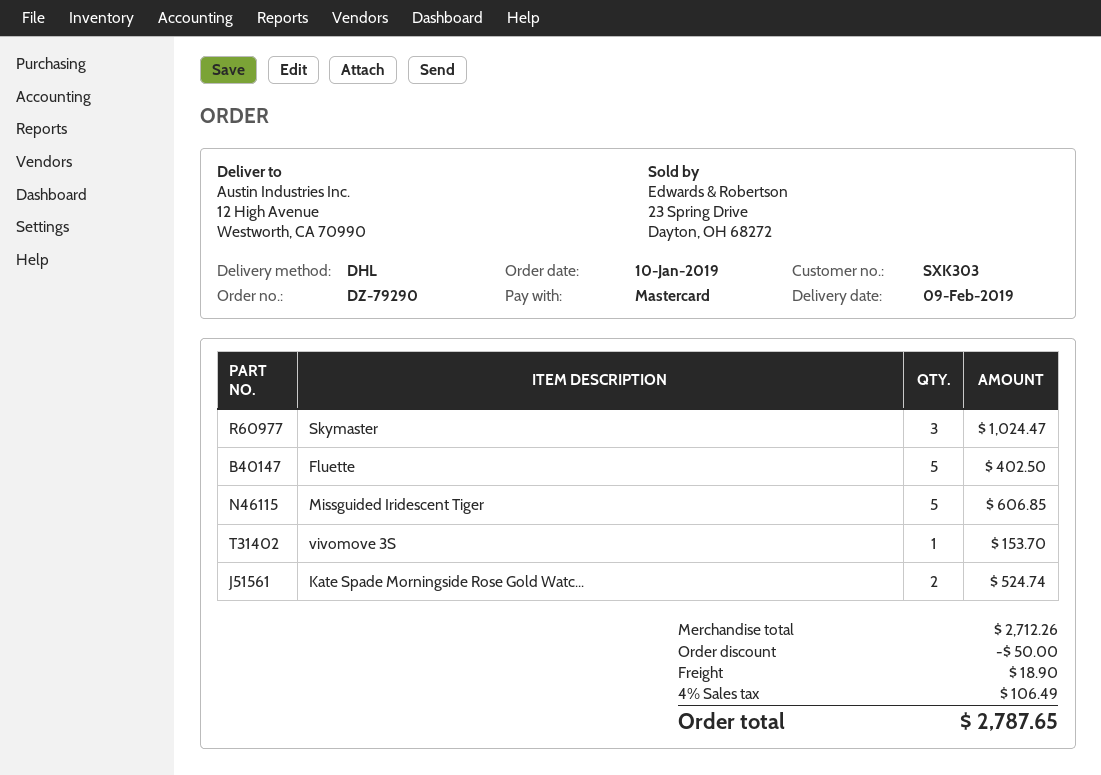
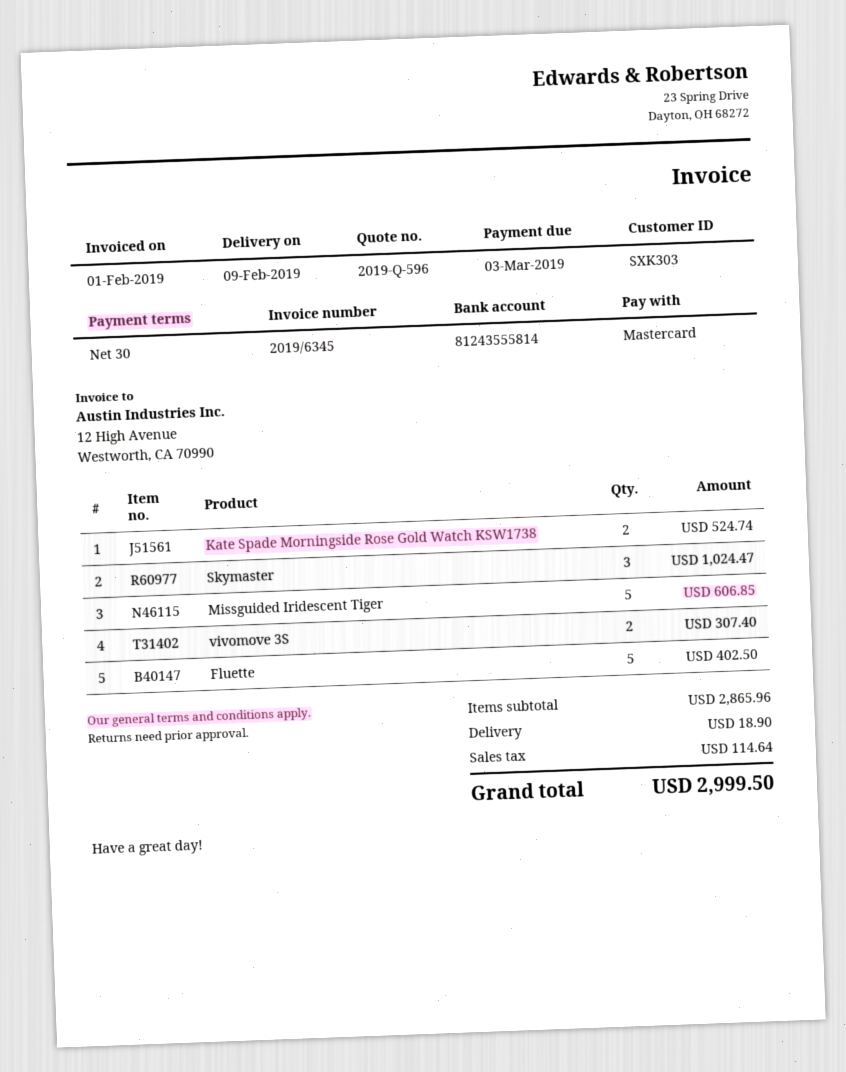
vivomove 3S: 1 for 153.70 -> 2 for 307.40
subtotal: 2712.26 -> 2865.96
discount: 50.00 -> none
tax: 106.49 -> 114.64
total: 2787.65 -> 2999.50

